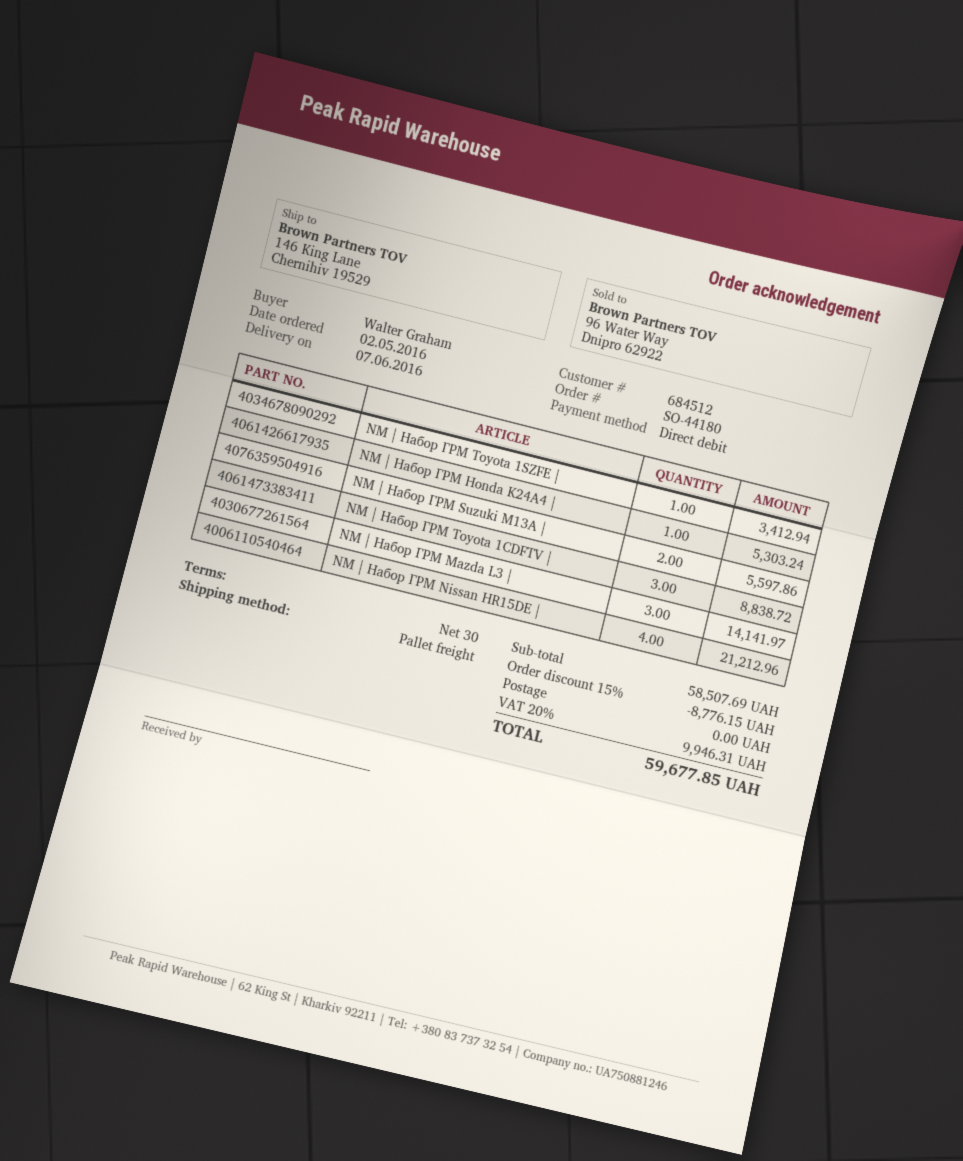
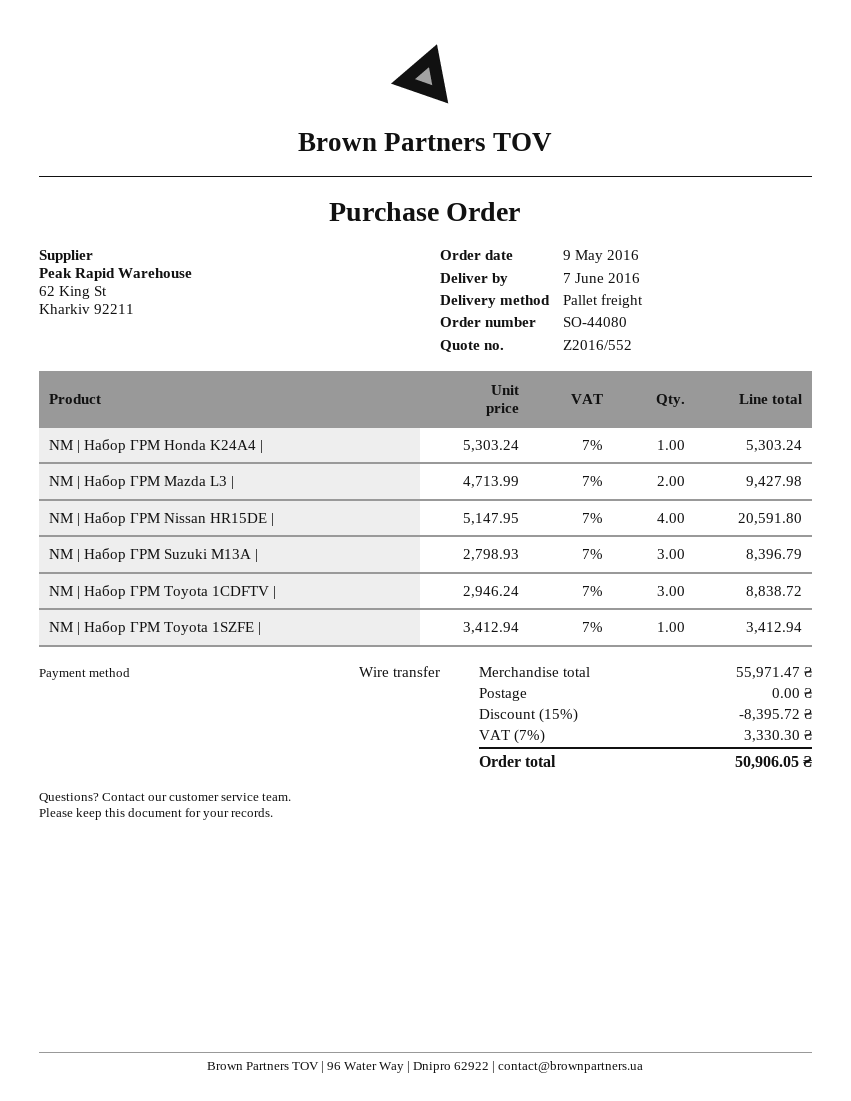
order number: SO-44180 -> SO-44080
order date: 2016-05-02 -> 2016-05-09
payment method: direct debit -> bank transfer
NM | Набор ГРМ Suzuki M13A |: 2 for 5597.86 -> 3 for 8396.79
NM | Набор ГРМ Mazda L3 |: 3 for 14141.97 -> 2 for 9427.98
NM | Набор ГРМ Nissan HR15DE |: 4 for 21212.96 -> 4 for 20591.80
subtotal: 58507.69 -> 55971.47
discount: 15% = 8776.15 -> 15% = 8395.72
tax: 20% = 9946.31 -> 7% = 3330.30
total: 59677.85 -> 50906.05

